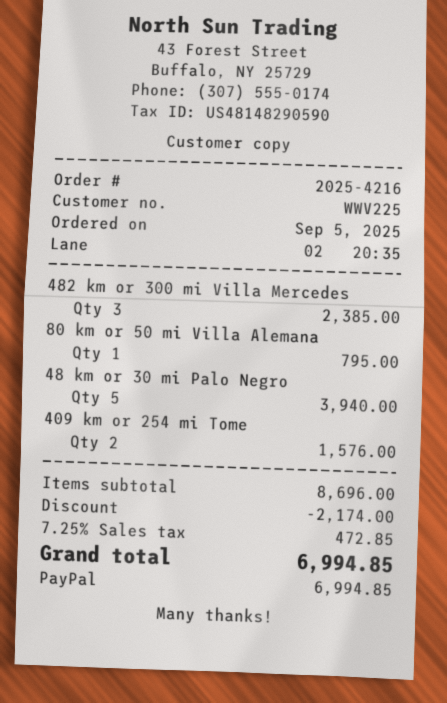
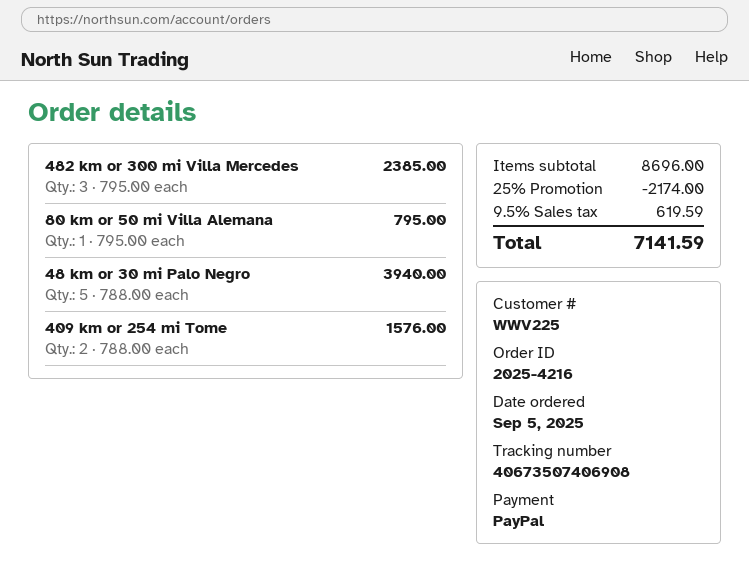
tax: 7.25% = 472.85 -> 9.5% = 619.59
total: 6994.85 -> 7141.59

